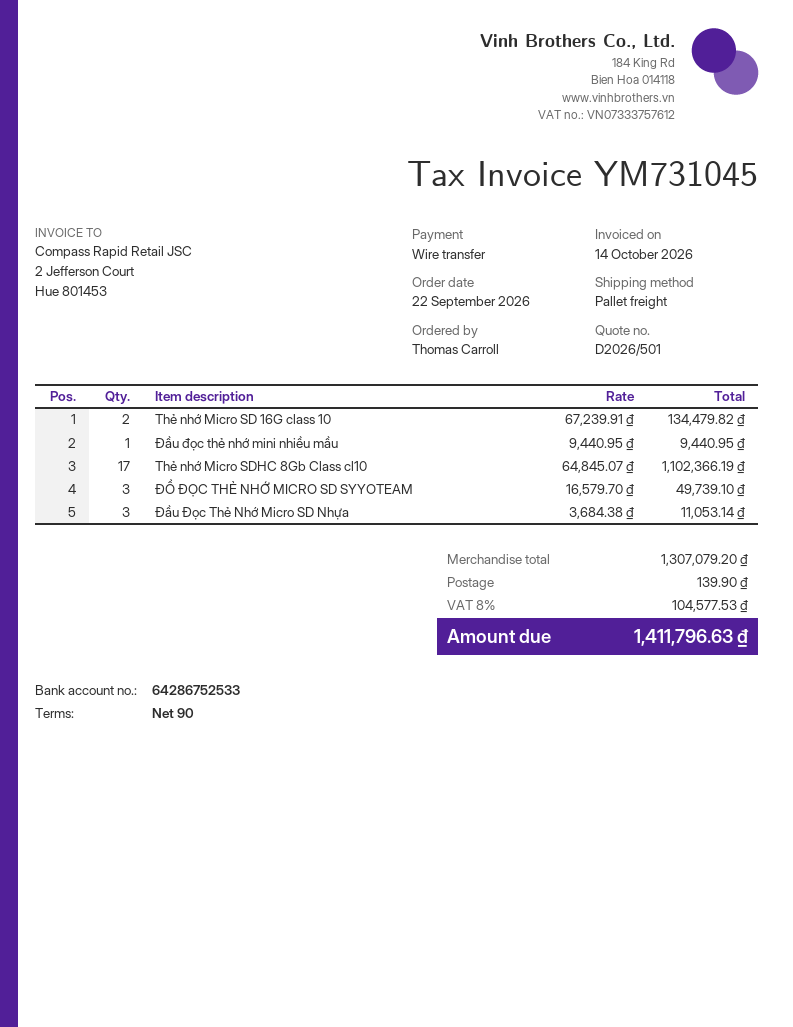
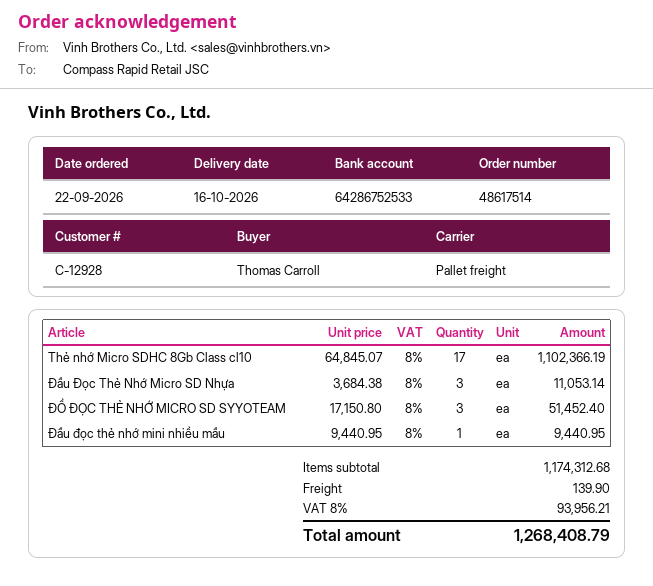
Thẻ nhớ Micro SD 16G class 10: 2 x 67239.91 = 134479.82 -> none
ĐỒ ĐỌC THẺ NHỚ MICRO SD SYYOTEAM: 3 x 16579.70 = 49739.10 -> 3 x 17150.80 = 51452.40
subtotal: 1307079.20 -> 1174312.68
tax: 8% = 104577.53 -> 8% = 93956.21
total: 1411796.63 -> 1268408.79

